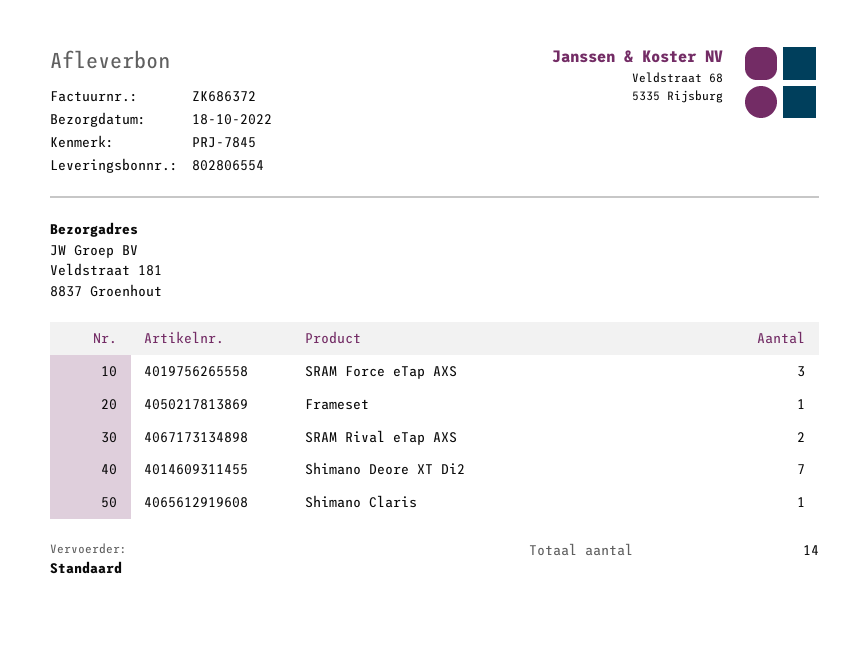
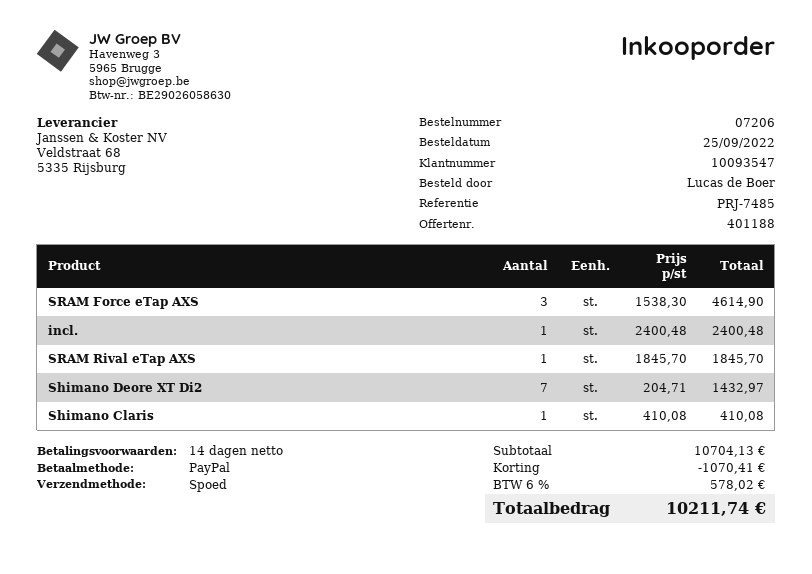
reference: PRJ-7845 -> PRJ-7485
shipping method: standard -> express
Frameset: 1 -> none
SRAM Rival eTap AXS: 2 -> 1
incl.: none -> 1

